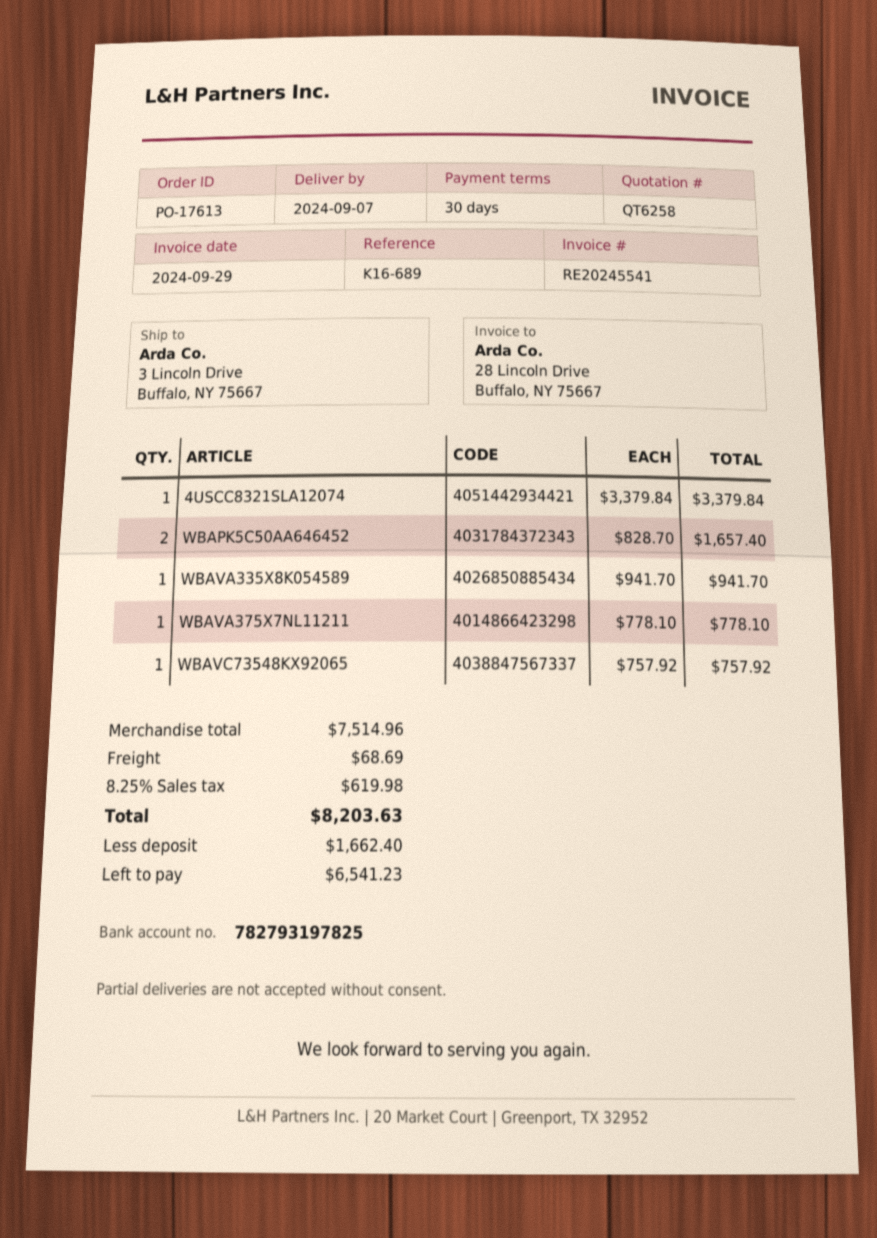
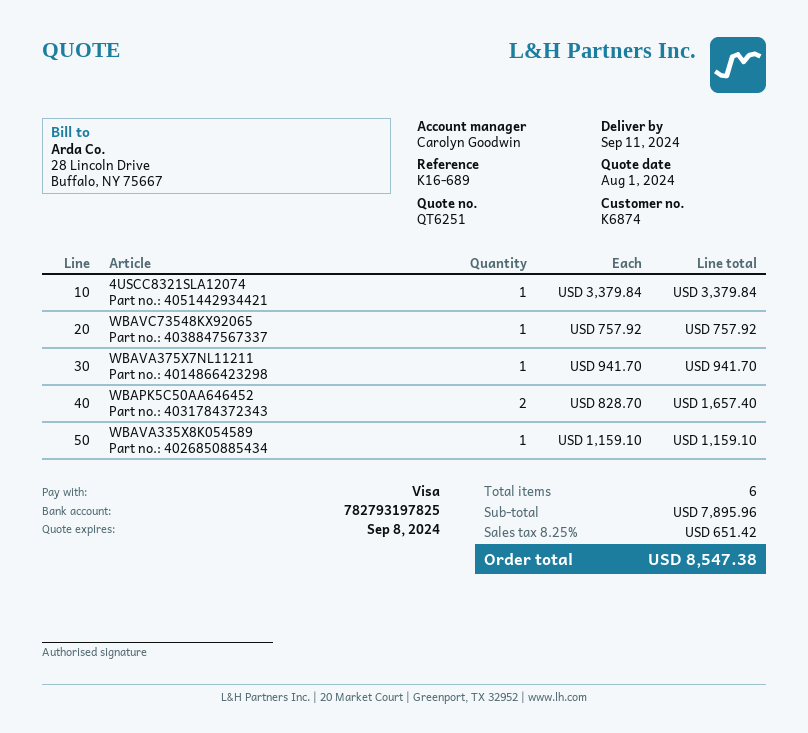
quote number: QT6258 -> QT6251
delivery date: 2024-09-07 -> 2024-09-11
WBAVA335X8K054589: 1 x 941.70 = 941.70 -> 1 x 1159.10 = 1159.10
WBAVA375X7NL11211: 1 x 778.10 = 778.10 -> 1 x 941.70 = 941.70
subtotal: 7514.96 -> 7895.96
shipping: 68.69 -> none
tax: 8.25% = 619.98 -> 8.25% = 651.42
total: 8203.63 -> 8547.38

